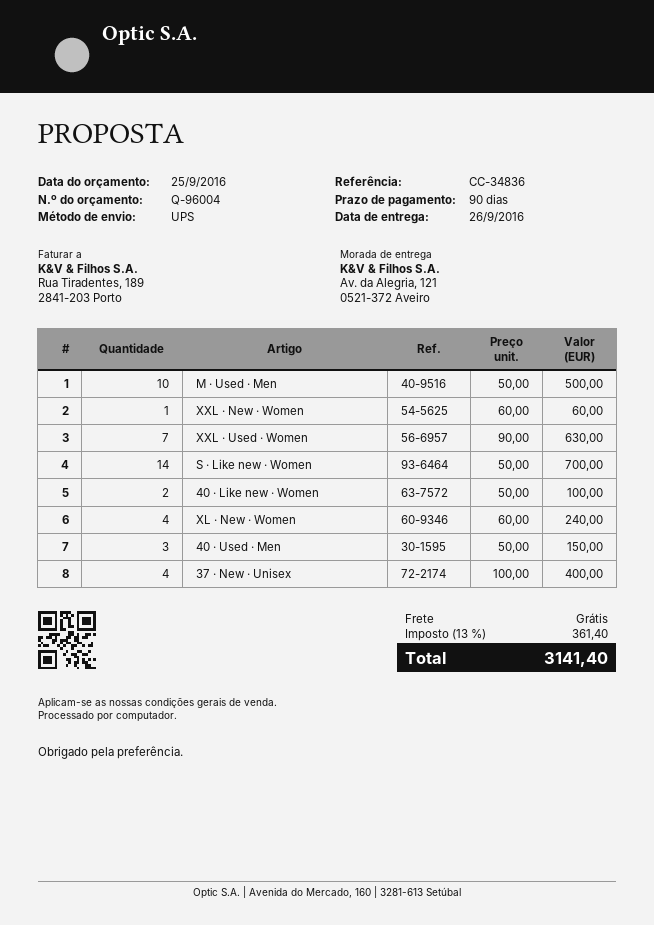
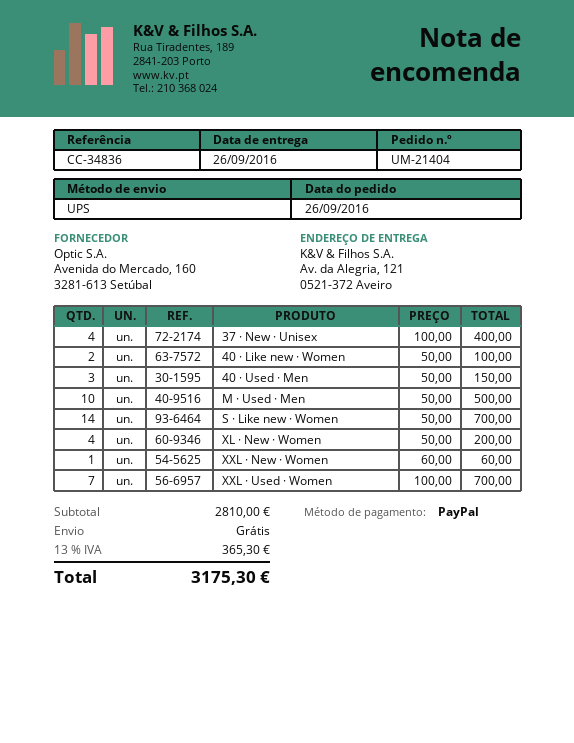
XXL · Used · Women: 7 x 90.00 = 630.00 -> 7 x 100.00 = 700.00
XL · New · Women: 4 x 60.00 = 240.00 -> 4 x 50.00 = 200.00
tax: 13% = 361.40 -> 13% = 365.30
total: 3141.40 -> 3175.30

